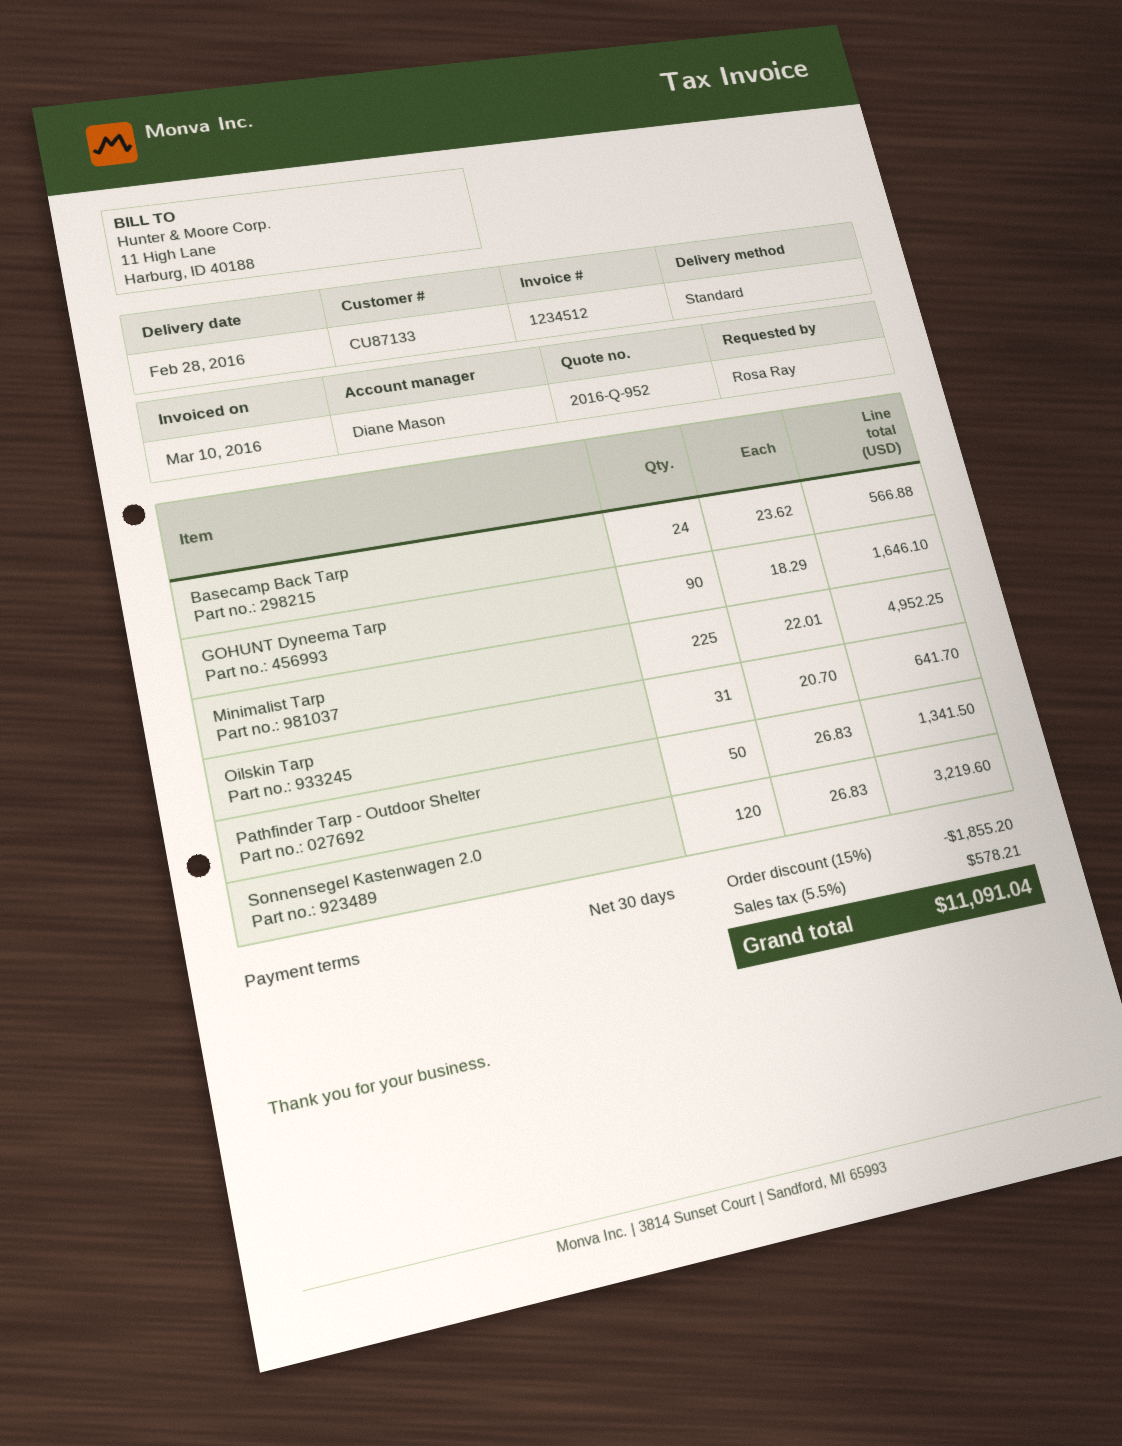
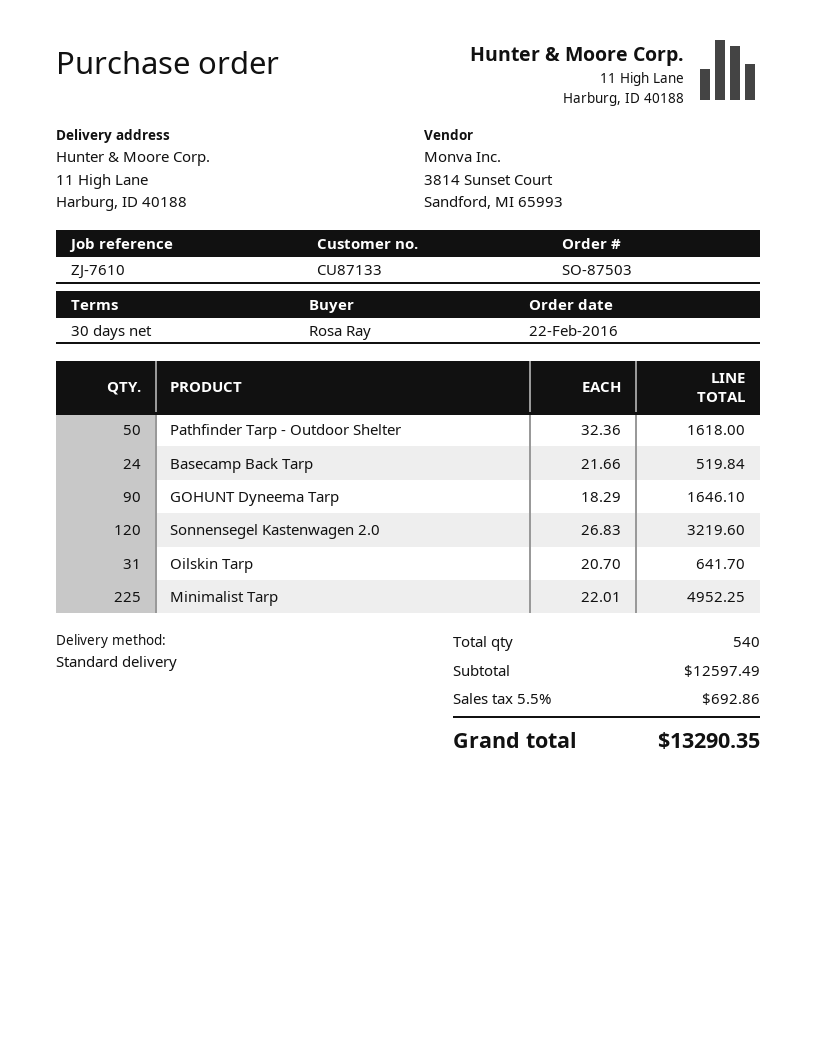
Basecamp Back Tarp: 24 x 23.62 = 566.88 -> 24 x 21.66 = 519.84
Pathfinder Tarp - Outdoor Shelter: 50 x 26.83 = 1341.50 -> 50 x 32.36 = 1618.00
discount: 15% = 1855.20 -> none
tax: 5.5% = 578.21 -> 5.5% = 692.86
total: 11091.04 -> 13290.35

